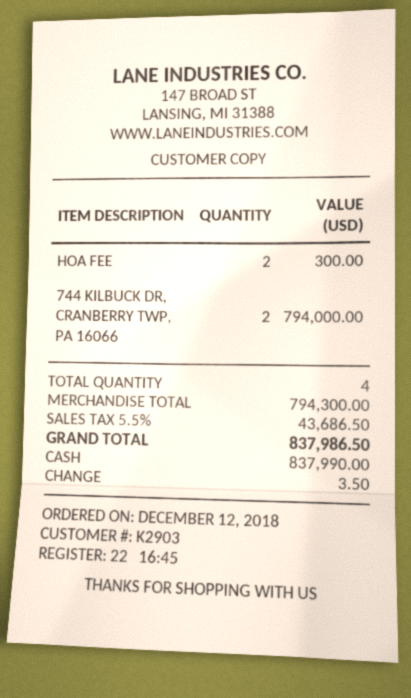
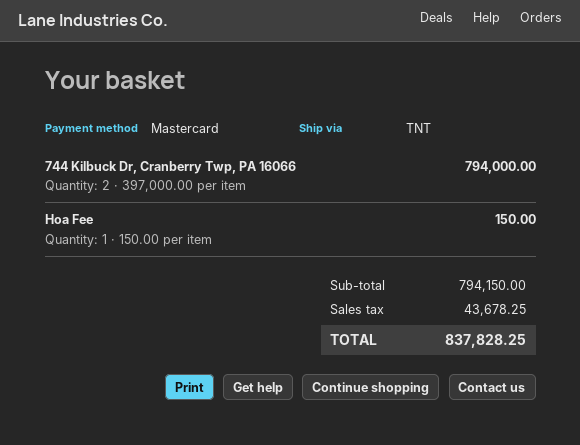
payment method: cash -> Mastercard
HOA FEE: 2 for 300.00 -> 1 for 150.00
subtotal: 794300.00 -> 794150.00
tax: 43686.50 -> 43678.25
total: 837986.50 -> 837828.25

